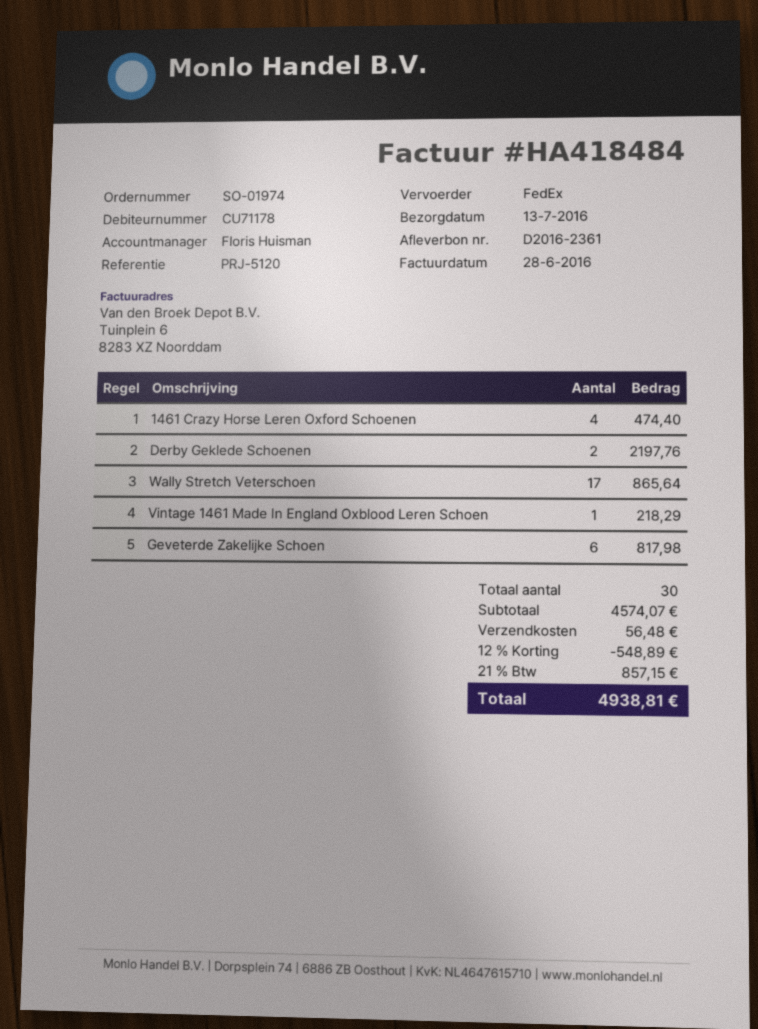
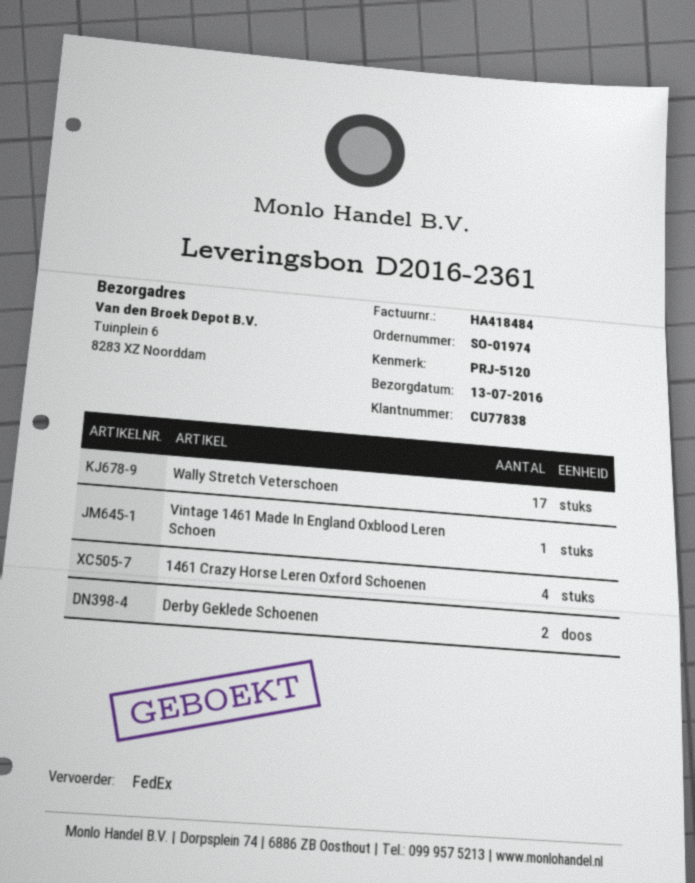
customer number: CU71178 -> CU77838
Geveterde Zakelijke Schoen: 6 -> none

